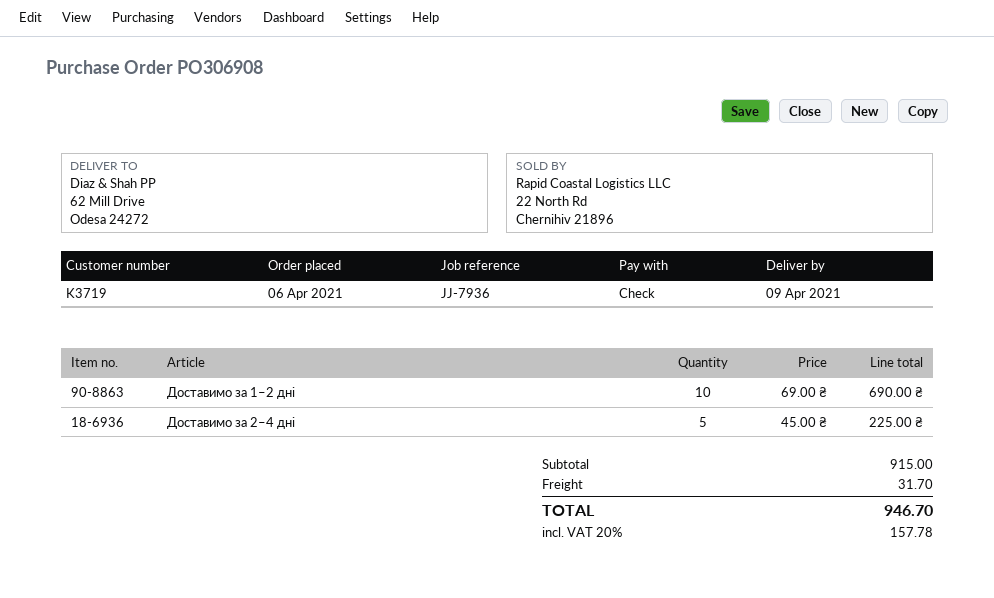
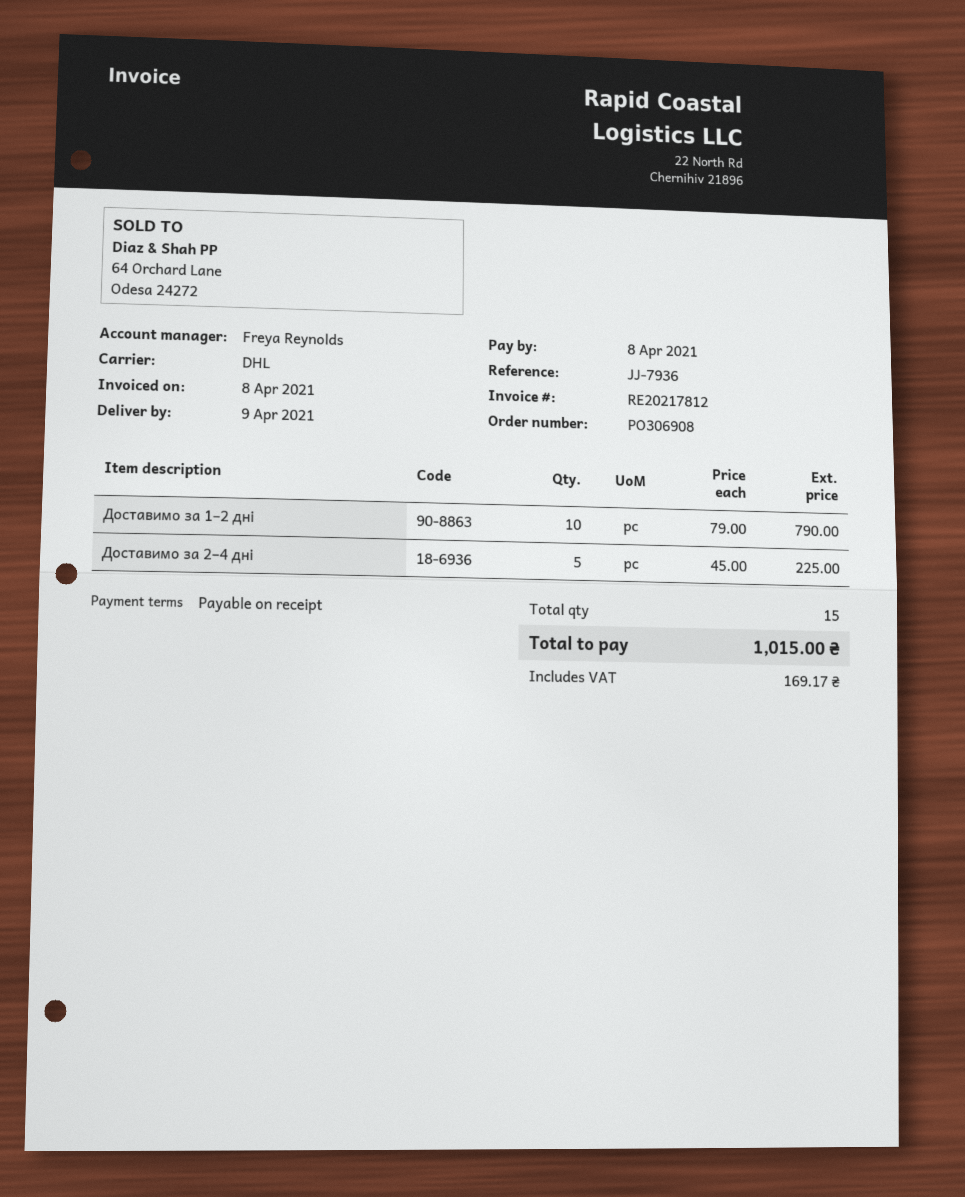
Доставимо за 1–2 дні: 10 x 69.00 = 690.00 -> 10 x 79.00 = 790.00
shipping: 31.70 -> none
tax: 157.78 -> 169.17
total: 946.70 -> 1015.00

